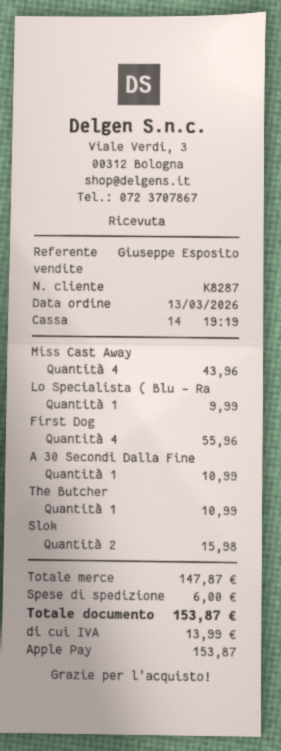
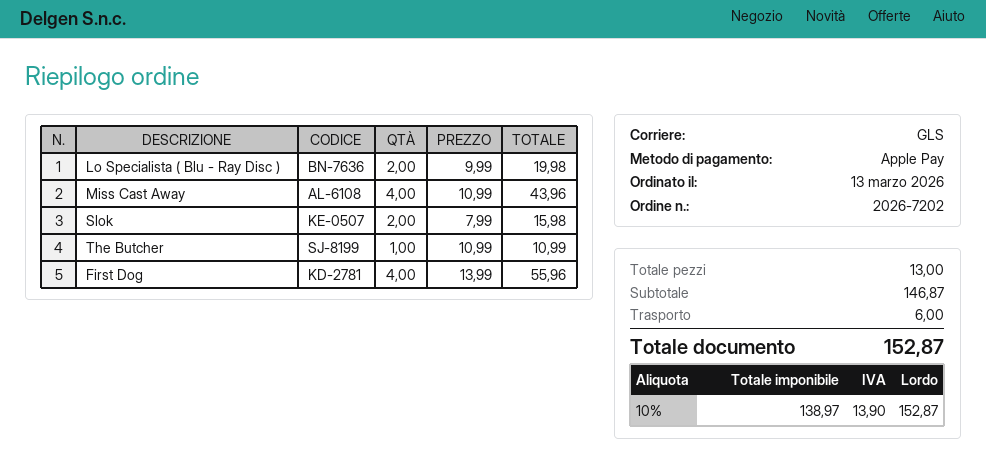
Lo Specialista ( Blu - Ra: 1 for 9.99 -> 2 for 19.98
A 30 Secondi Dalla Fine: 1 for 10.99 -> none
subtotal: 147.87 -> 146.87
tax: 13.99 -> 13.90
total: 153.87 -> 152.87

